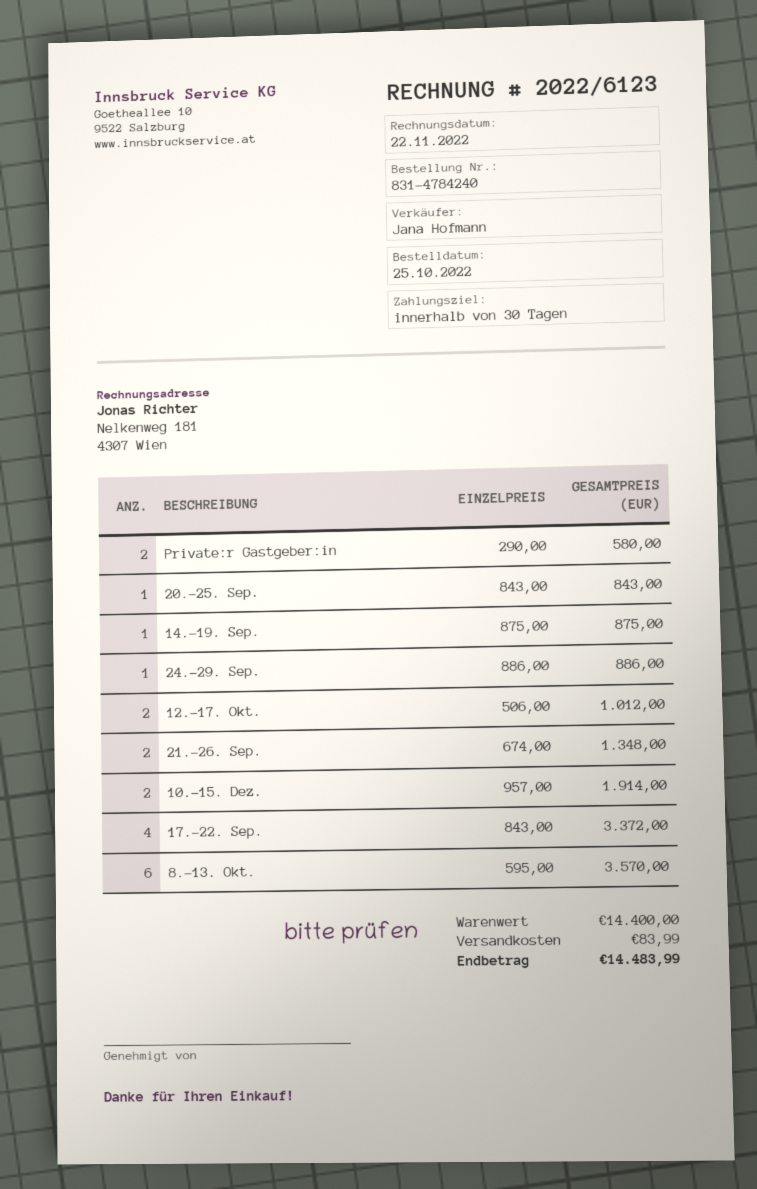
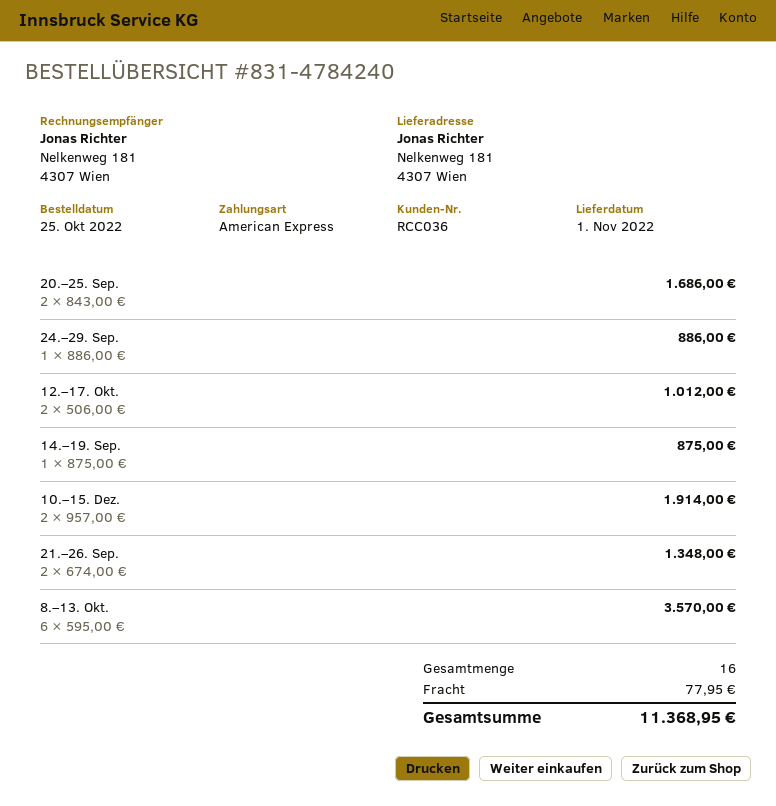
Private:r Gastgeber:in: 2 x 290.00 = 580.00 -> none
20.–25. Sep.: 1 x 843.00 = 843.00 -> 2 x 843.00 = 1686.00
17.–22. Sep.: 4 x 843.00 = 3372.00 -> none
shipping: 83.99 -> 77.95
total: 14483.99 -> 11368.95

